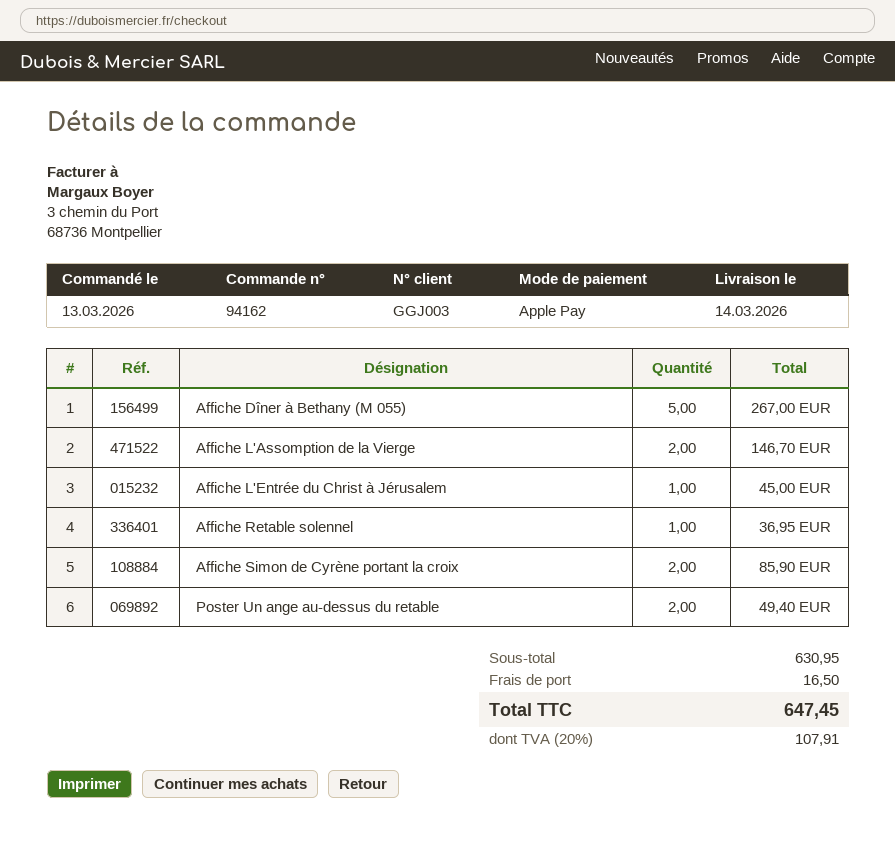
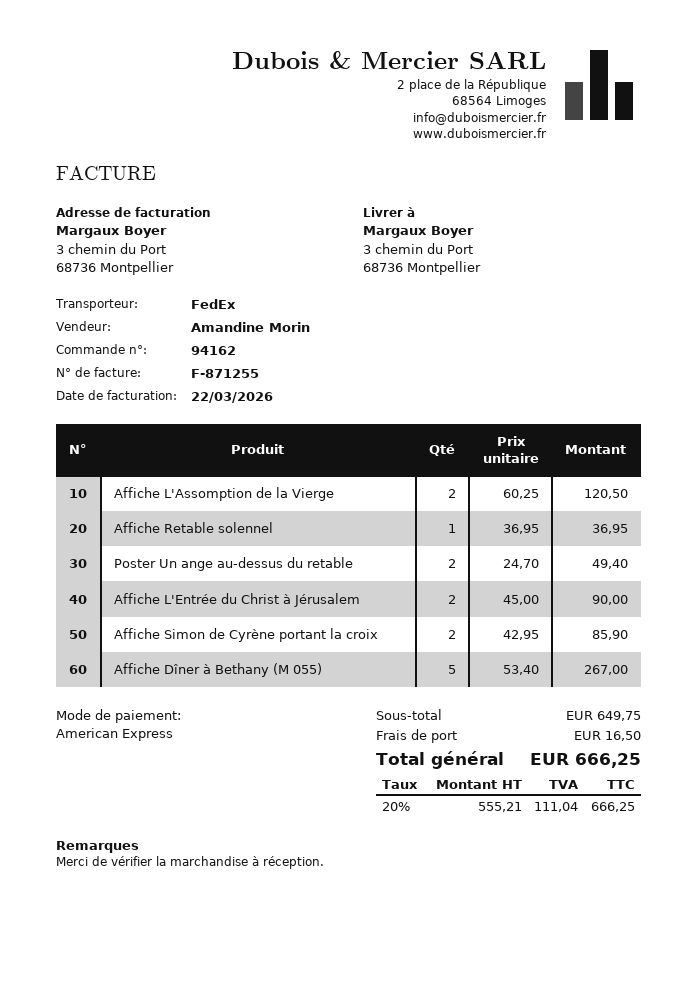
payment method: Apple Pay -> American Express
Affiche L'Assomption de la Vierge: 2 for 146.70 -> 2 for 120.50
Affiche L'Entrée du Christ à Jérusalem: 1 for 45.00 -> 2 for 90.00
subtotal: 630.95 -> 649.75
tax: 20% = 107.91 -> 20% = 111.04
total: 647.45 -> 666.25

